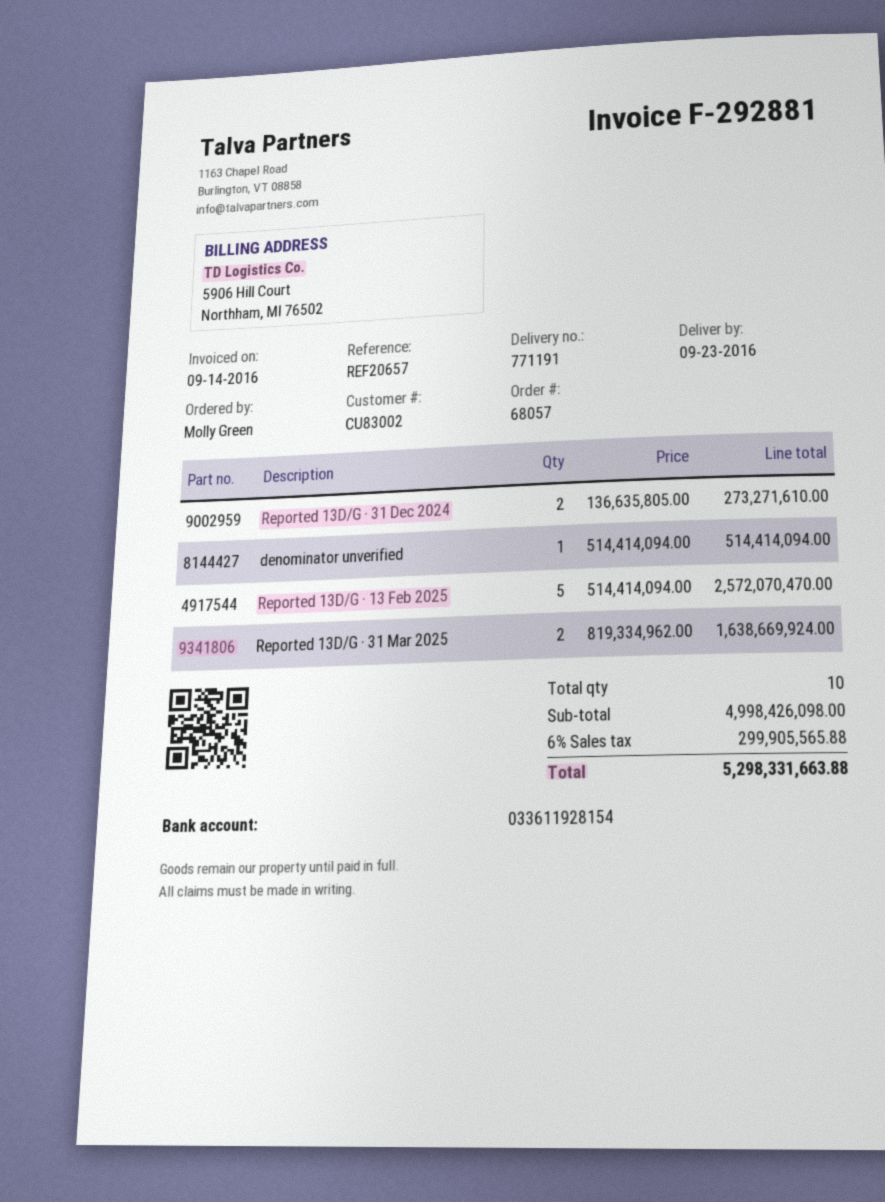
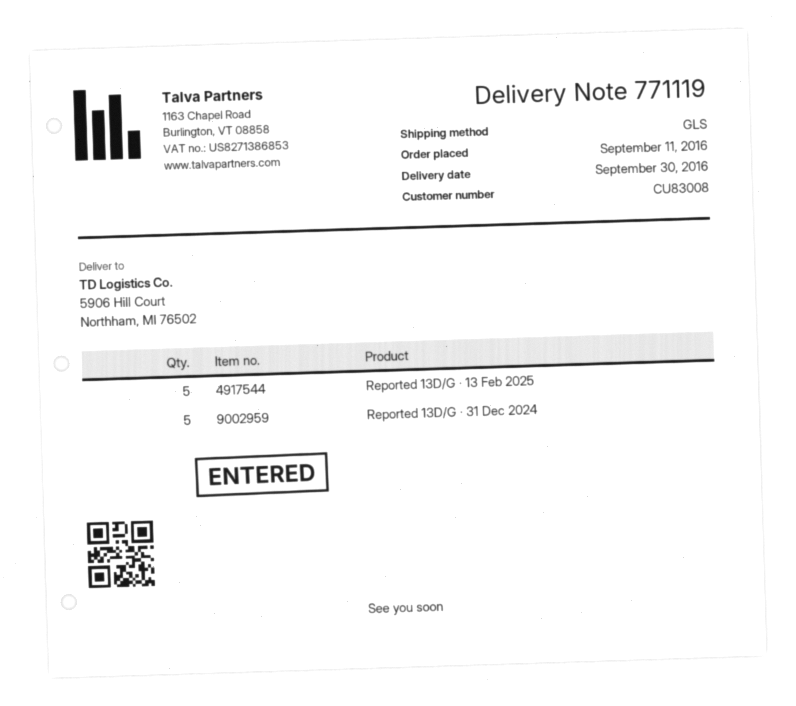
delivery note number: 771191 -> 771119
delivery date: 2016-09-23 -> 2016-09-30
customer number: CU83002 -> CU83008
Reported 13D/G · 31 Dec 2024: 2 -> 5
denominator unverified: 1 -> none
Reported 13D/G · 31 Mar 2025: 2 -> none

